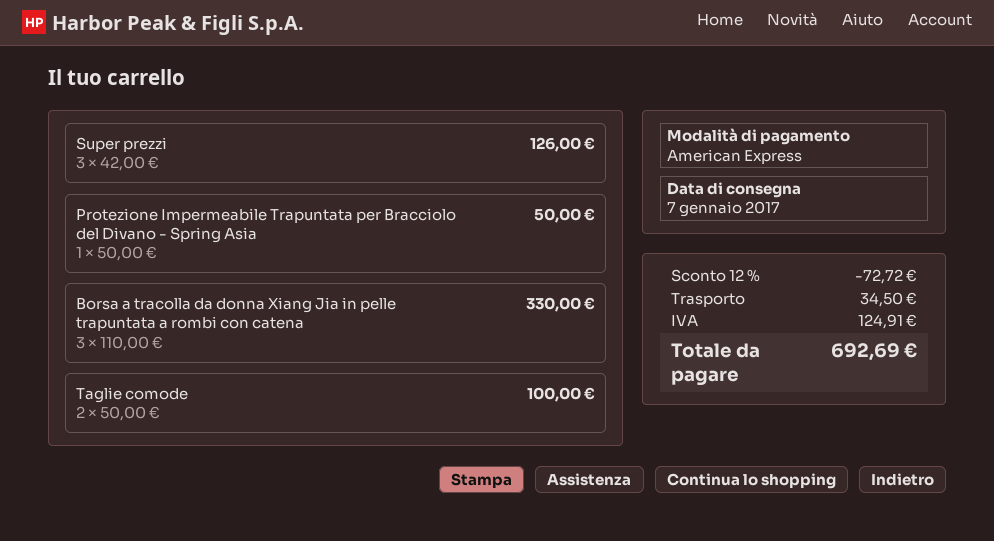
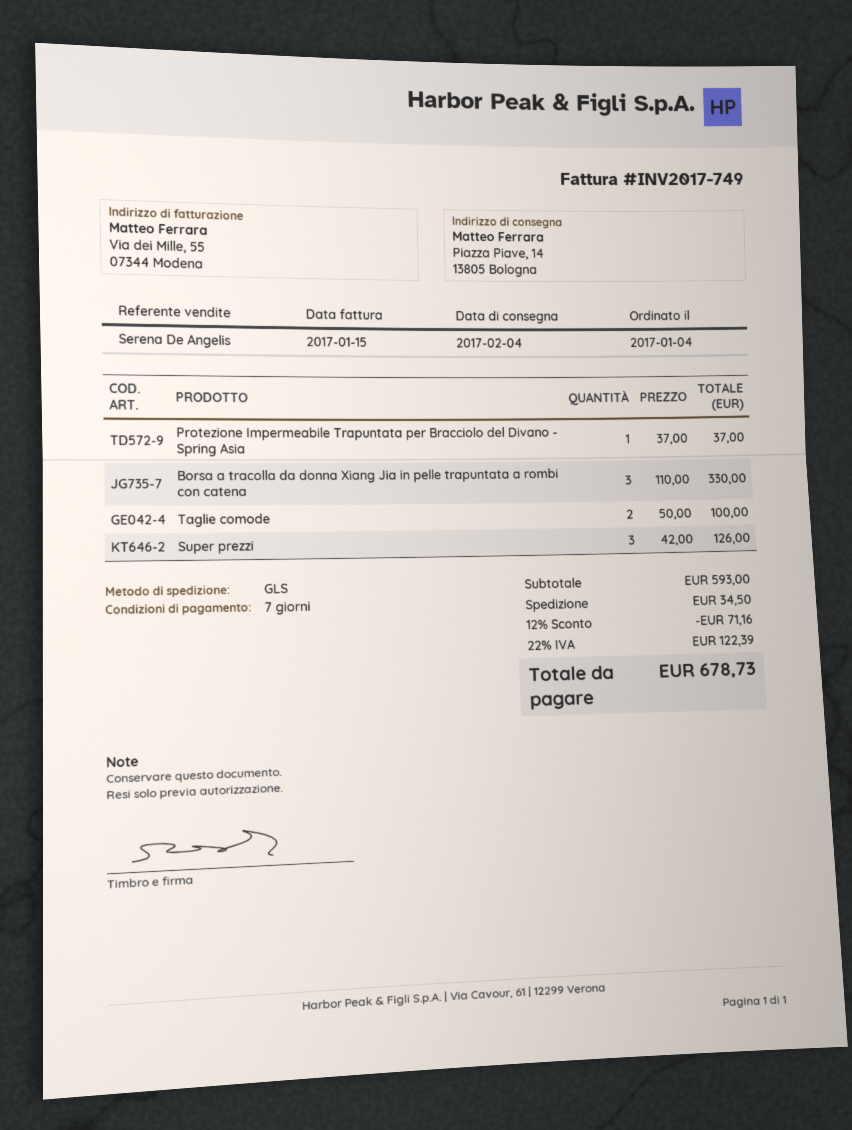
delivery date: 2017-01-07 -> 2017-02-04
Protezione Impermeabile Trapuntata per Bracciolo del Divano - Spring Asia: 1 x 50.00 = 50.00 -> 1 x 37.00 = 37.00
discount: 12% = 72.72 -> 12% = 71.16
tax: 124.91 -> 122.39
total: 692.69 -> 678.73

